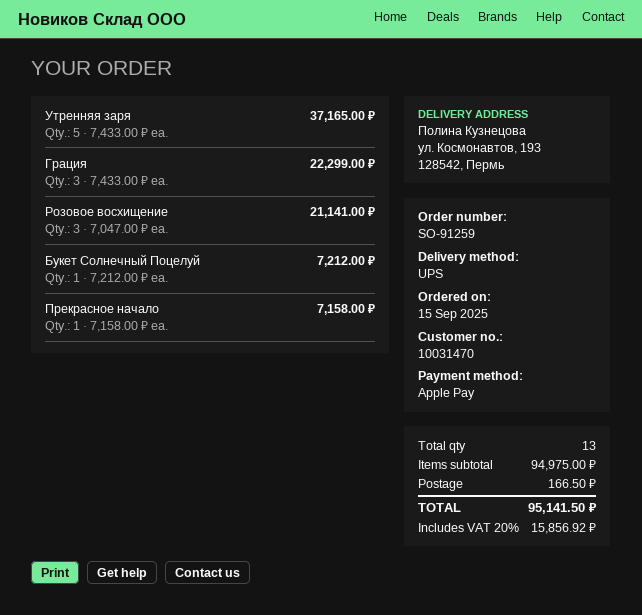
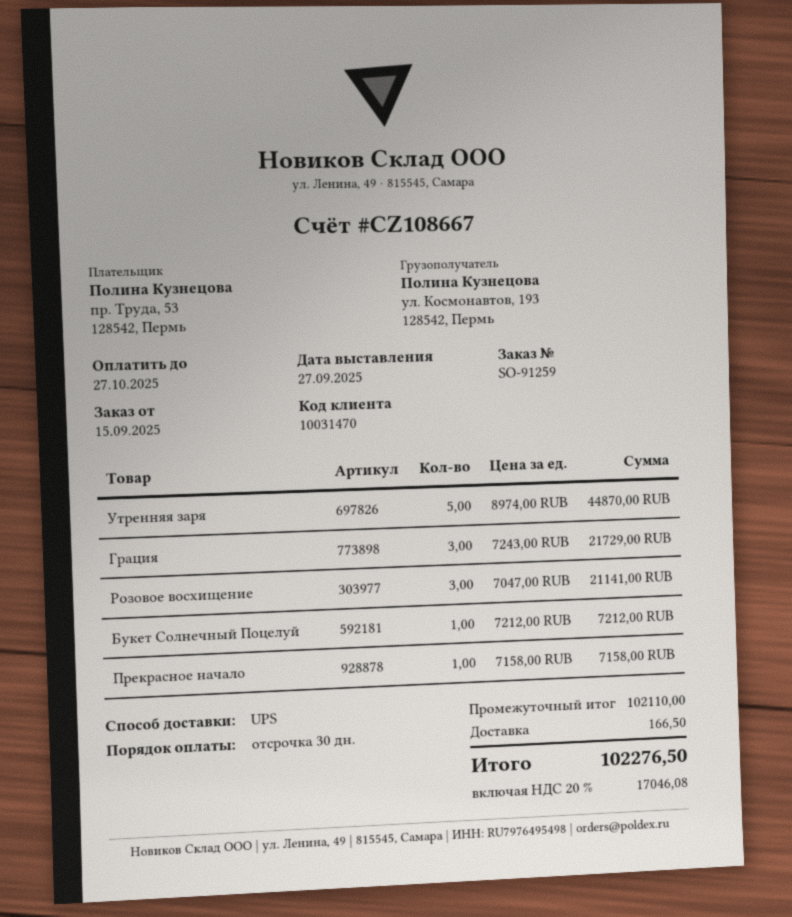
Утренняя заря: 5 x 7433.00 = 37165.00 -> 5 x 8974.00 = 44870.00
Грация: 3 x 7433.00 = 22299.00 -> 3 x 7243.00 = 21729.00
subtotal: 94975.00 -> 102110.00
tax: 20% = 15856.92 -> 20% = 17046.08
total: 95141.50 -> 102276.50

